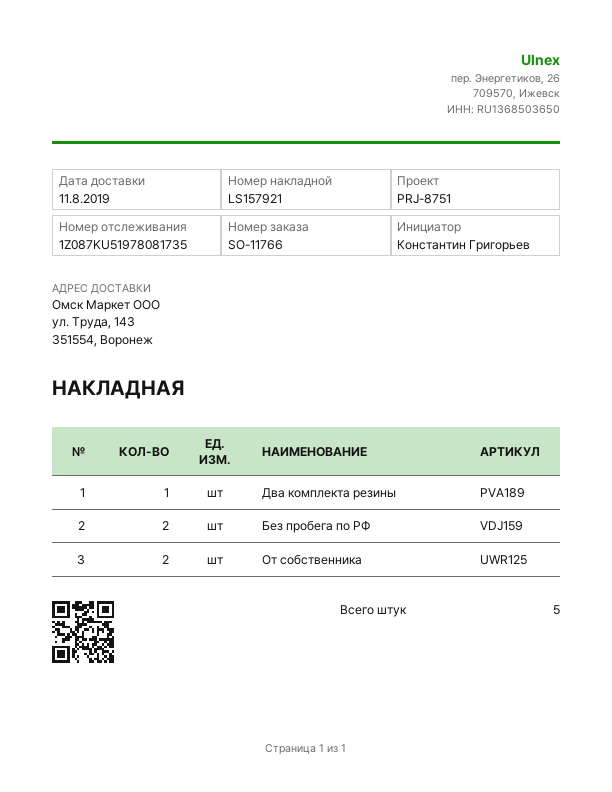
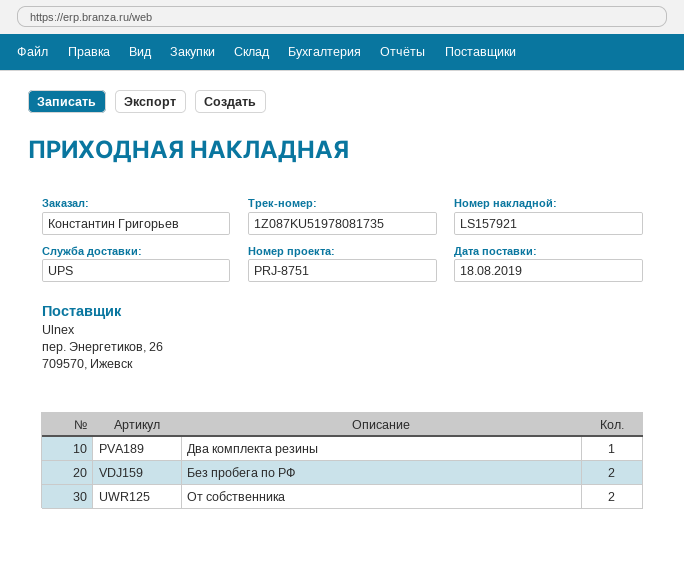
delivery date: 2019-08-11 -> 2019-08-18

